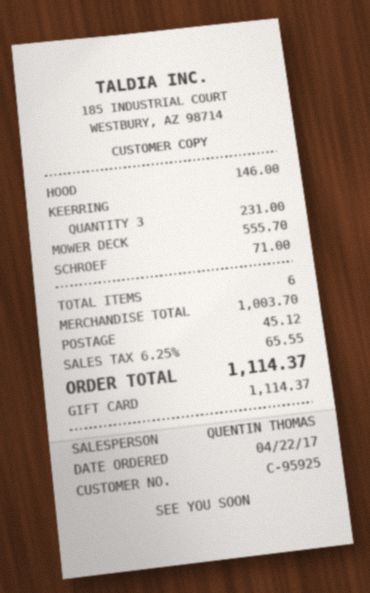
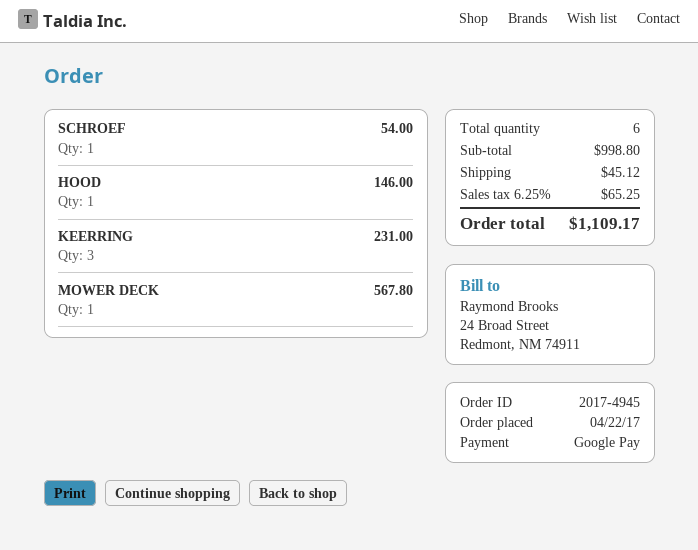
payment method: gift card -> Google Pay
MOWER DECK: 1 for 555.70 -> 1 for 567.80
SCHROEF: 1 for 71.00 -> 1 for 54.00
subtotal: 1003.70 -> 998.80
tax: 6.25% = 65.55 -> 6.25% = 65.25
total: 1114.37 -> 1109.17

